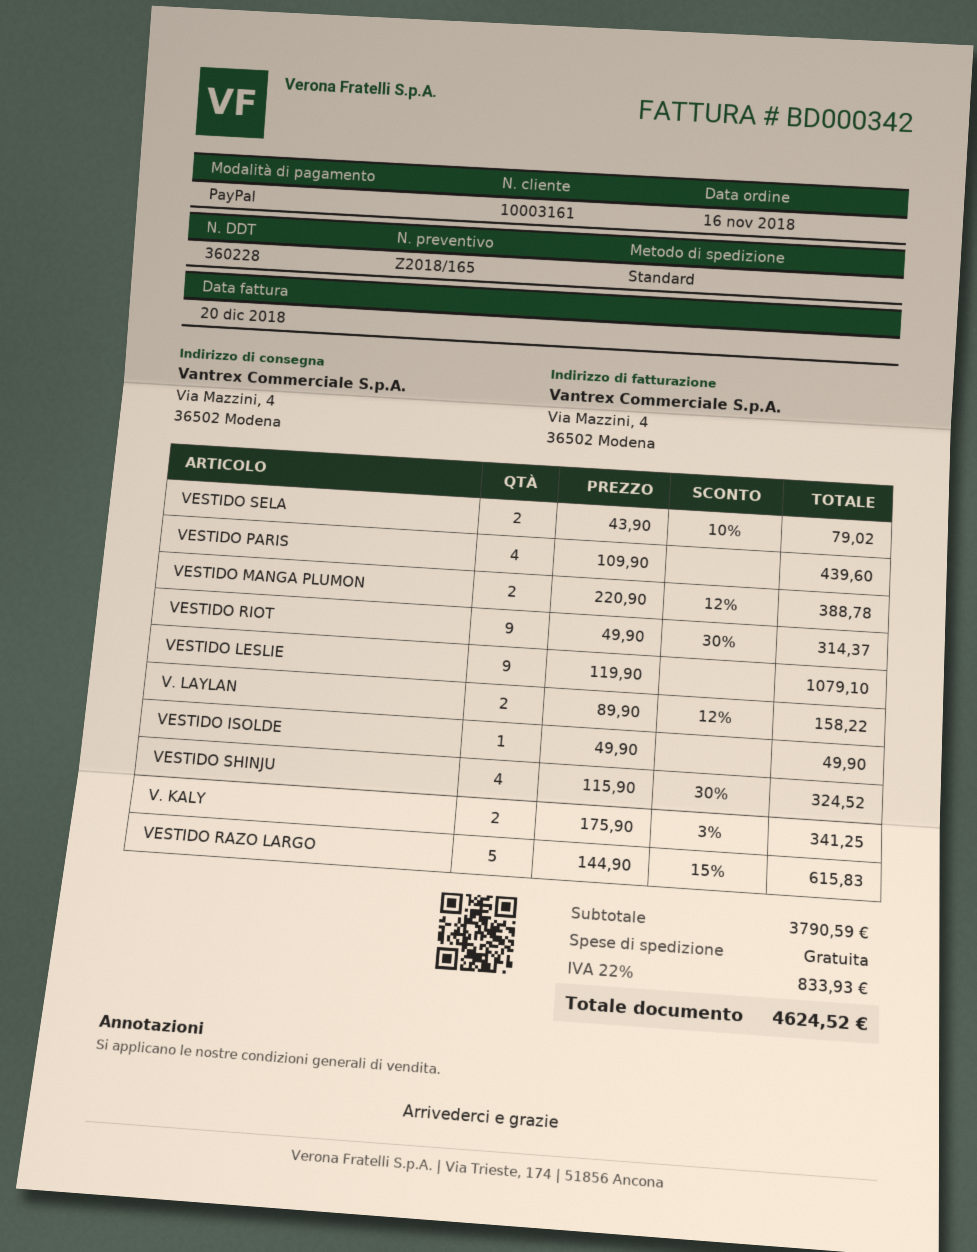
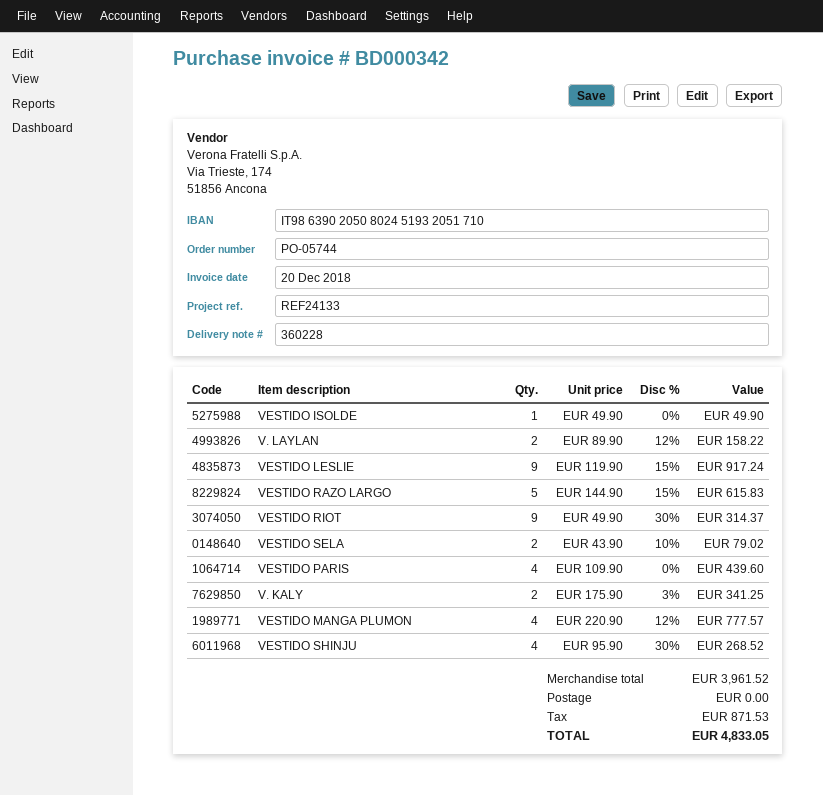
VESTIDO MANGA PLUMON: 2 x 220.90 - 12% = 388.78 -> 4 x 220.90 - 12% = 777.57
VESTIDO LESLIE: 9 x 119.90 = 1079.10 -> 9 x 119.90 - 15% = 917.24
VESTIDO SHINJU: 4 x 115.90 - 30% = 324.52 -> 4 x 95.90 - 30% = 268.52
subtotal: 3790.59 -> 3961.52
tax: 833.93 -> 871.53
total: 4624.52 -> 4833.05

